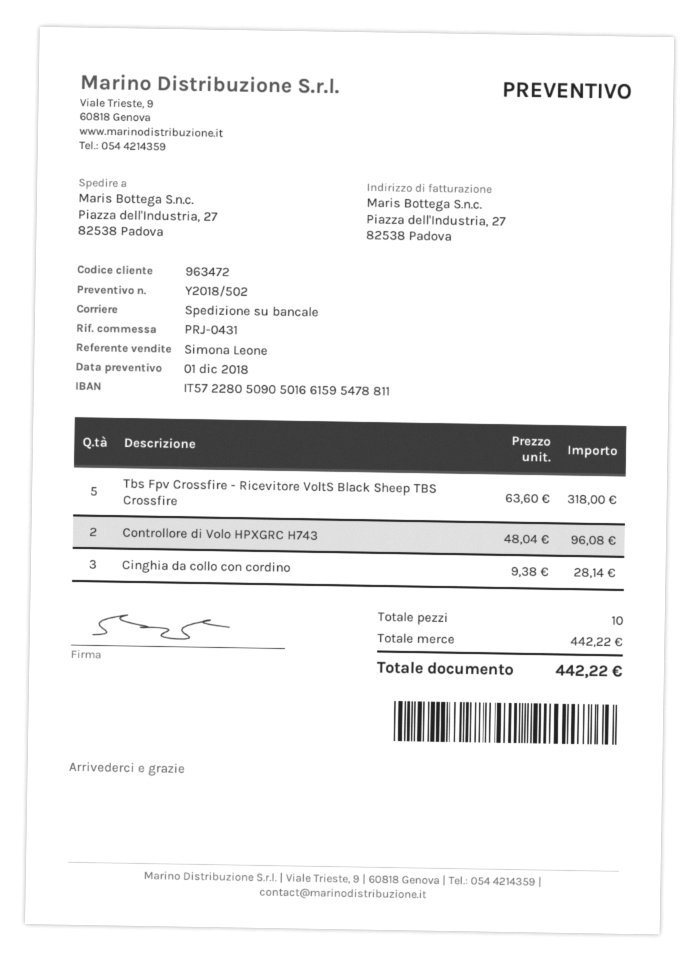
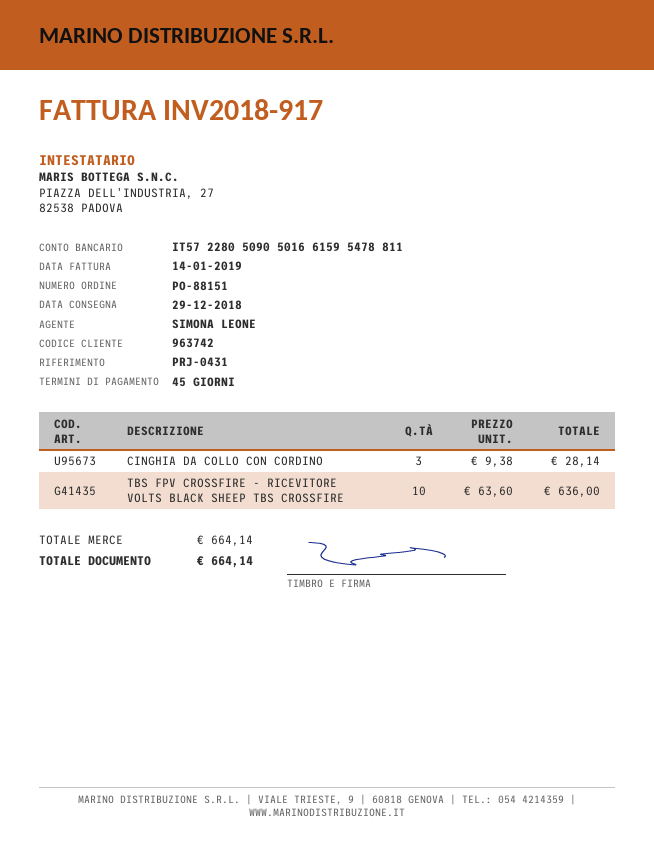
customer number: 963472 -> 963742
Tbs Fpv Crossfire - Ricevitore VoltS Black Sheep TBS Crossfire: 5 x 63.60 = 318.00 -> 10 x 63.60 = 636.00
Controllore di Volo HPXGRC H743: 2 x 48.04 = 96.08 -> none
subtotal: 442.22 -> 664.14
total: 442.22 -> 664.14

